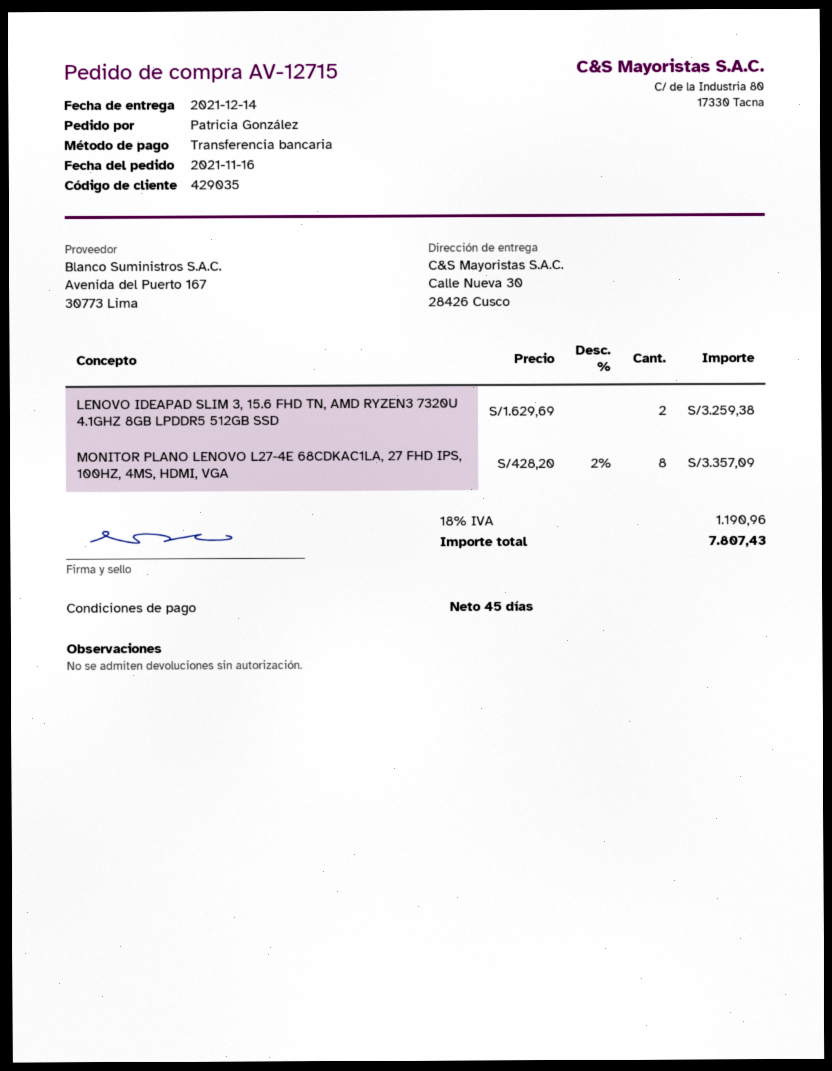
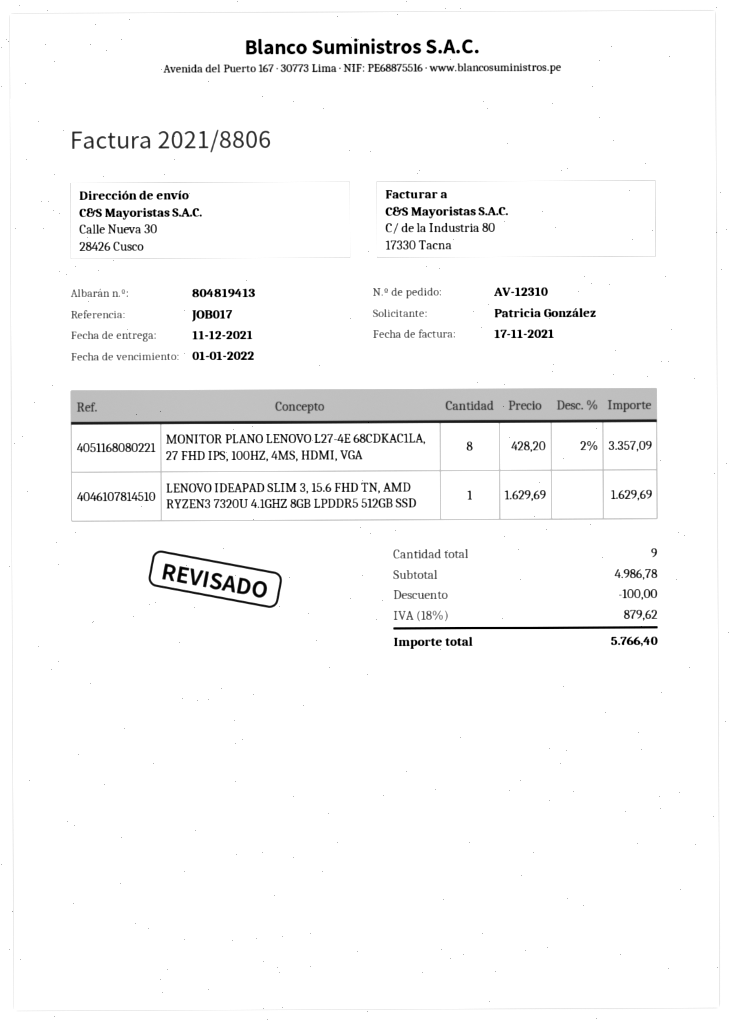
order number: AV-12715 -> AV-12310
delivery date: 2021-12-14 -> 2021-12-11
LENOVO IDEAPAD SLIM 3, 15.6 FHD TN, AMD RYZEN3 7320U 4.1GHZ 8GB LPDDR5 512GB SSD: 2 x 1629.69 = 3259.38 -> 1 x 1629.69 = 1629.69
discount: none -> 100.00
tax: 18% = 1190.96 -> 18% = 879.62
total: 7807.43 -> 5766.40

